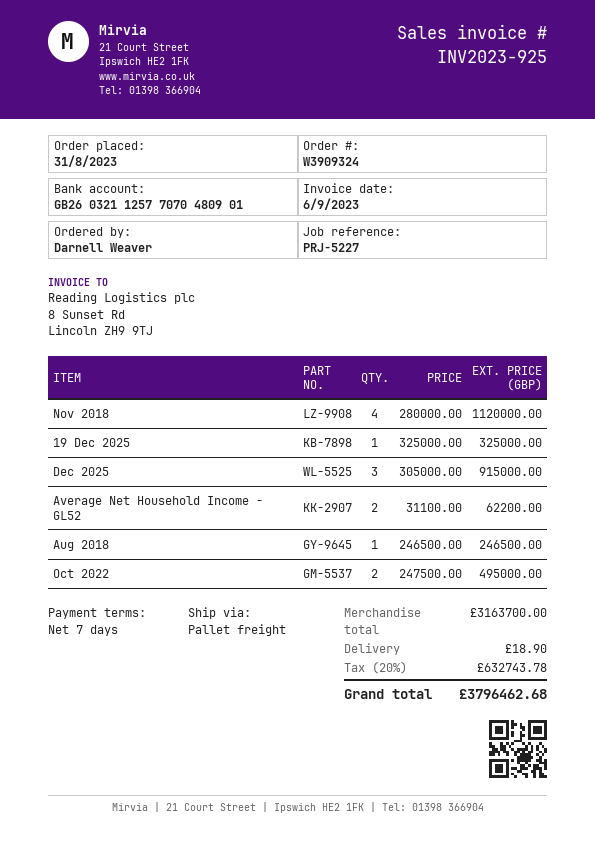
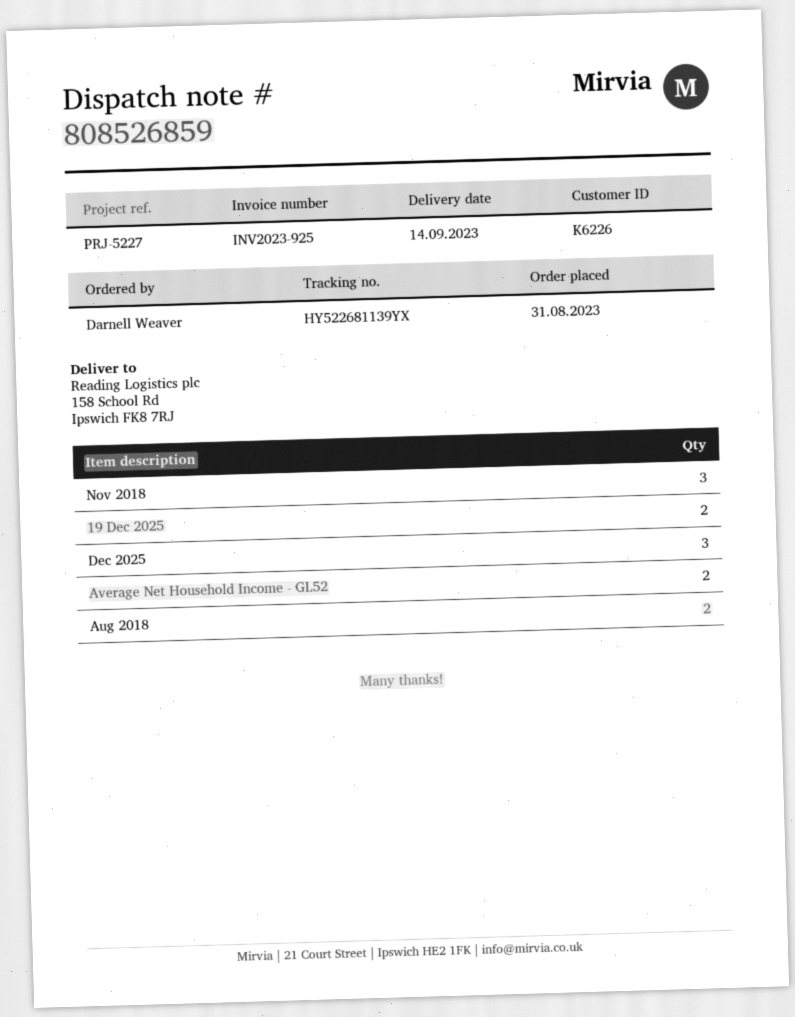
Nov 2018: 4 -> 3
19 Dec 2025: 1 -> 2
Aug 2018: 1 -> 2
Oct 2022: 2 -> none

